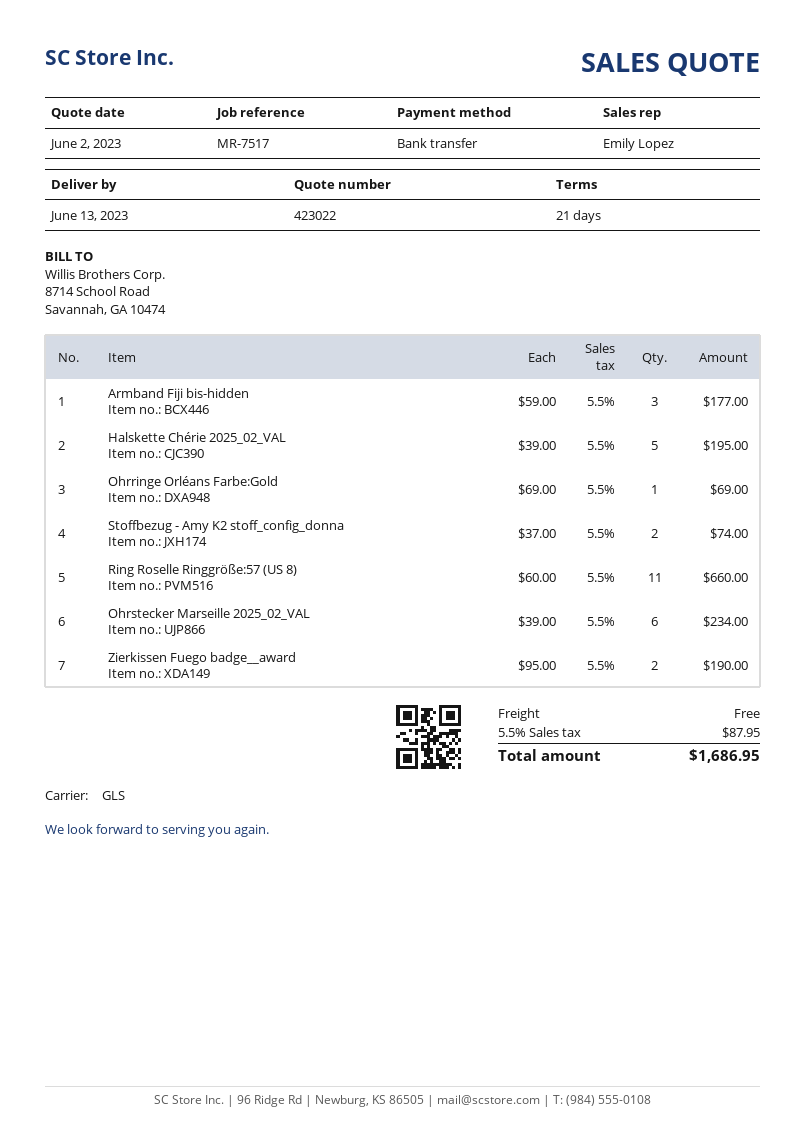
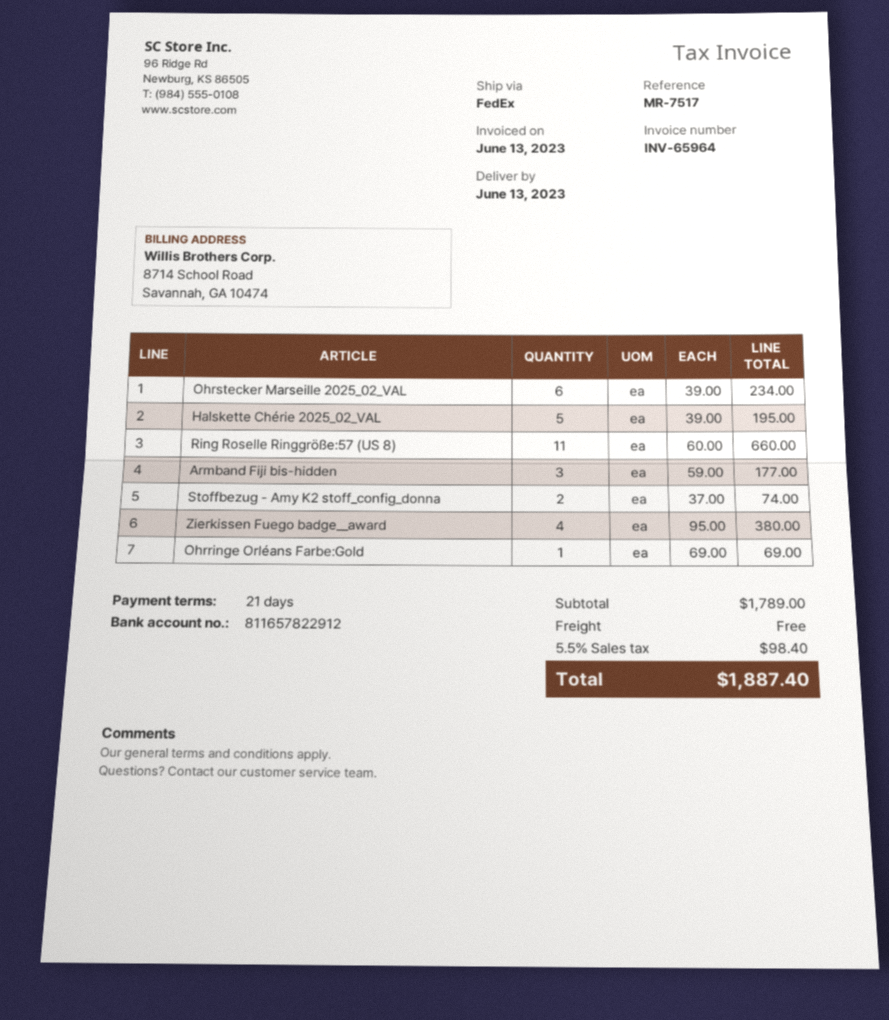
shipping method: GLS -> FedEx
Zierkissen Fuego badge__award: 2 x 95.00 = 190.00 -> 4 x 95.00 = 380.00
tax: 5.5% = 87.95 -> 5.5% = 98.40
total: 1686.95 -> 1887.40

